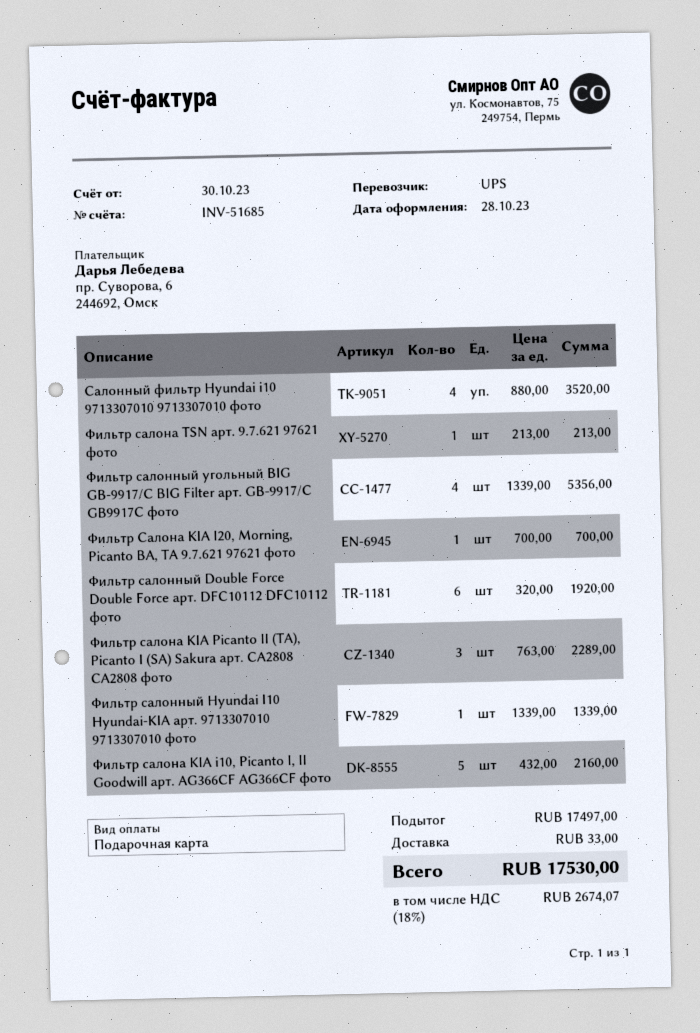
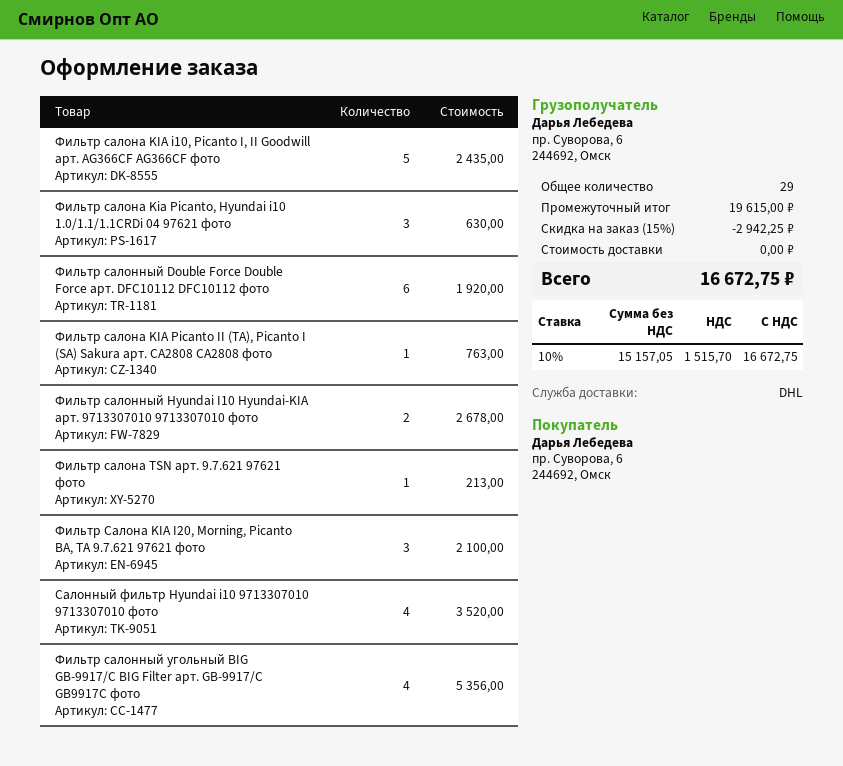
shipping method: UPS -> DHL
Фильтр Салона KIA I20, Morning, Picanto BA, TA 9.7.621 97621 фото: 1 for 700.00 -> 3 for 2100.00
Фильтр салона KIA Picanto II (TA), Picanto I (SA) Sakura арт. CA2808 CA2808 фото: 3 for 2289.00 -> 1 for 763.00
Фильтр салонный Hyundai I10 Hyundai-KIA арт. 9713307010 9713307010 фото: 1 for 1339.00 -> 2 for 2678.00
Фильтр салона KIA i10, Picanto I, II Goodwill арт. AG366CF AG366CF фото: 5 for 2160.00 -> 5 for 2435.00
Фильтр салона Kia Picanto, Hyundai i10 1.0/1.1/1.1CRDi 04 97621 фото: none -> 3 for 630.00
subtotal: 17497.00 -> 19615.00
discount: none -> 15% = 2942.25
shipping: 33.00 -> 0.00
tax: 18% = 2674.07 -> 10% = 1515.70
total: 17530.00 -> 16672.75

